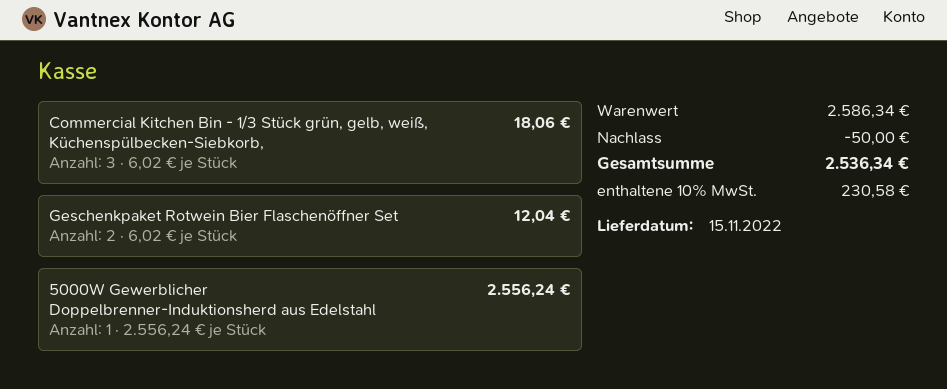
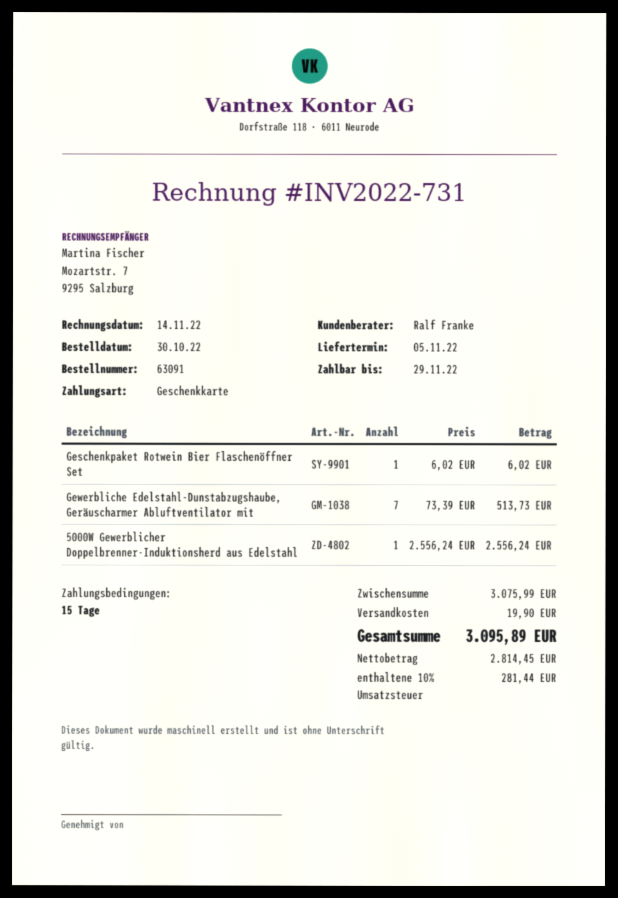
delivery date: 2022-11-15 -> 2022-11-05
Commercial Kitchen Bin - 1/3 Stück grün, gelb, weiß, Küchenspülbecken-Siebkorb,: 3 x 6.02 = 18.06 -> none
Geschenkpaket Rotwein Bier Flaschenöffner Set: 2 x 6.02 = 12.04 -> 1 x 6.02 = 6.02
Gewerbliche Edelstahl-Dunstabzugshaube, Geräuscharmer Abluftventilator mit: none -> 7 x 73.39 = 513.73
subtotal: 2586.34 -> 3075.99
discount: 50.00 -> none
shipping: none -> 19.90
tax: 10% = 230.58 -> 10% = 281.44
total: 2536.34 -> 3095.89

